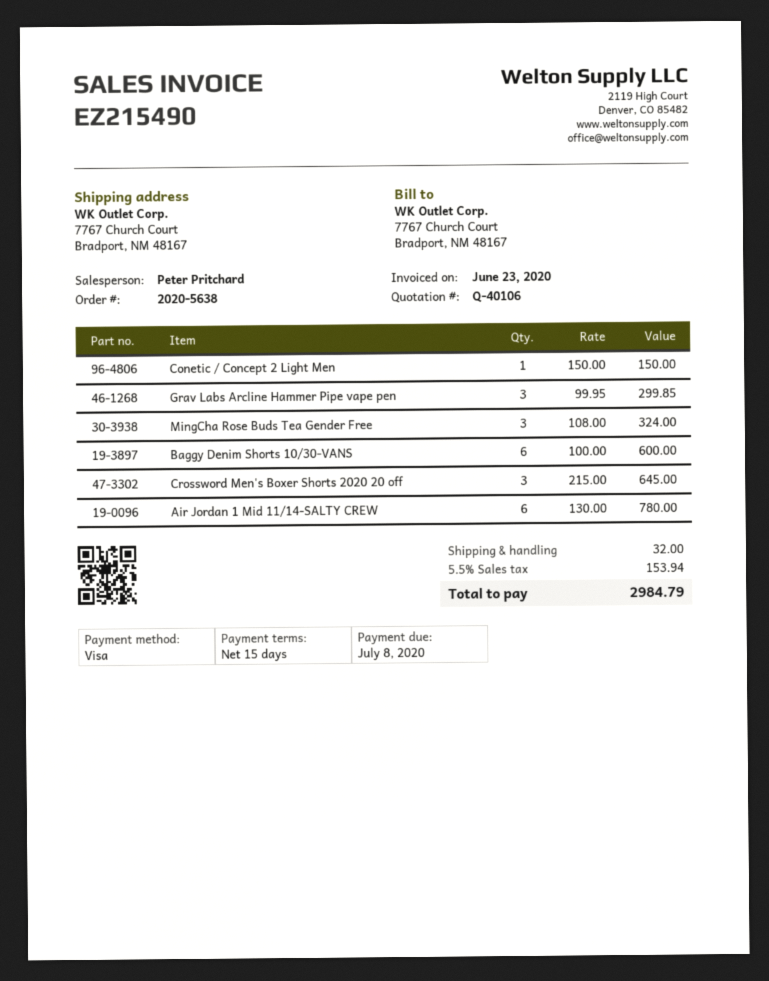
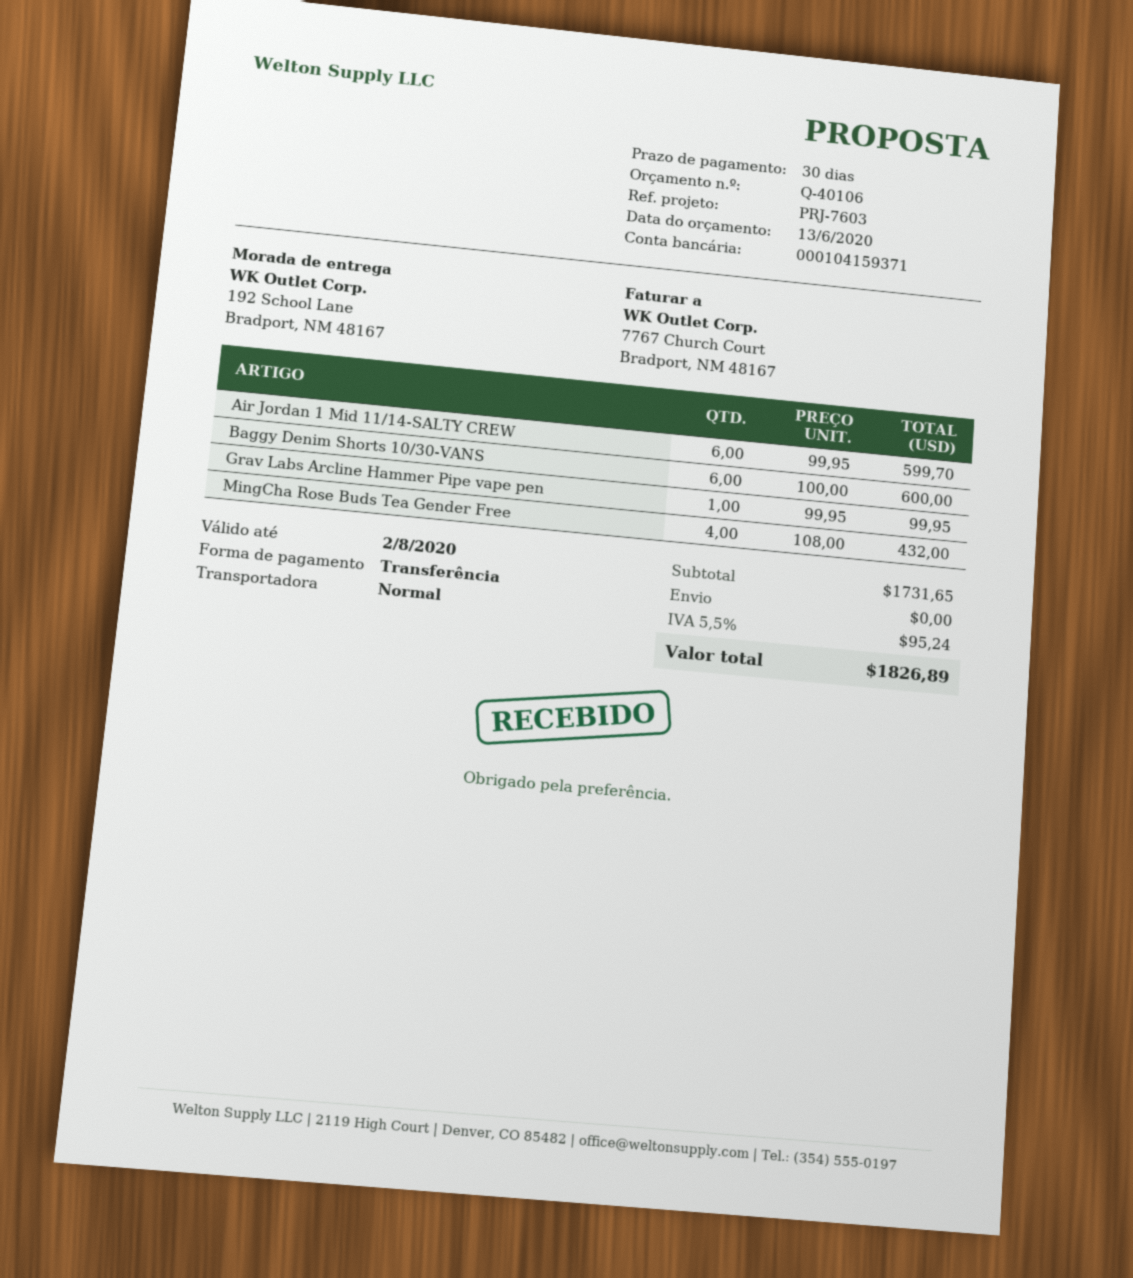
payment terms: 15 days -> 30 days
payment method: Visa -> bank transfer
ship to: 7767 Church Court, Bradport, NM 48167 -> 192 School Lane, Bradport, NM 48167
Conetic / Concept 2 Light Men: 1 x 150.00 = 150.00 -> none
Grav Labs Arcline Hammer Pipe vape pen: 3 x 99.95 = 299.85 -> 1 x 99.95 = 99.95
MingCha Rose Buds Tea Gender Free: 3 x 108.00 = 324.00 -> 4 x 108.00 = 432.00
Crossword Men's Boxer Shorts 2020 20 off: 3 x 215.00 = 645.00 -> none
Air Jordan 1 Mid 11/14-SALTY CREW: 6 x 130.00 = 780.00 -> 6 x 99.95 = 599.70
shipping: 32.00 -> 0.00
tax: 5.5% = 153.94 -> 5.5% = 95.24
total: 2984.79 -> 1826.89

